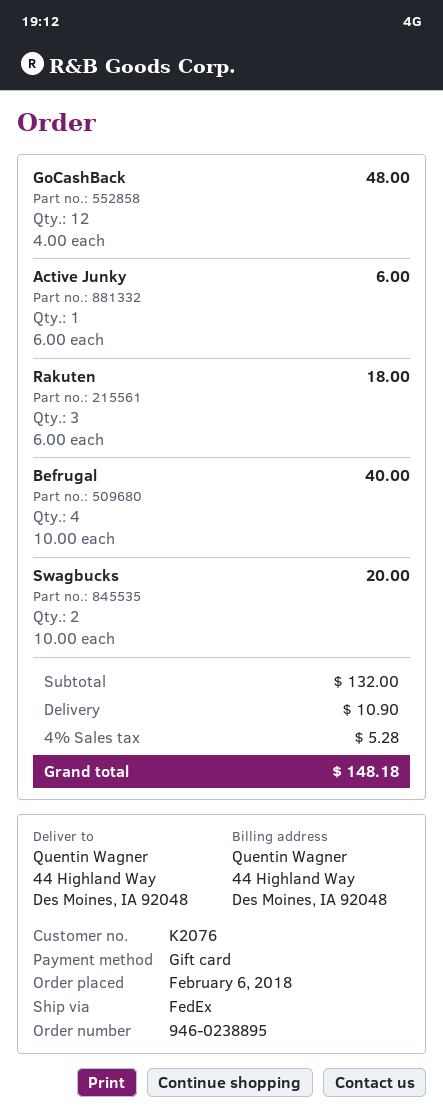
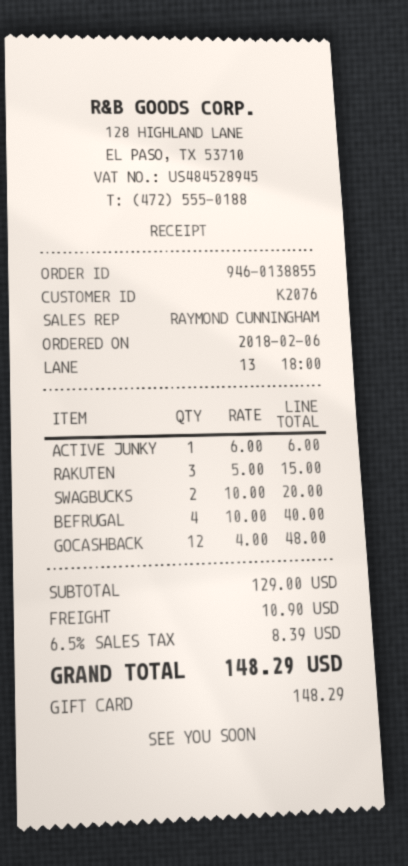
order number: 946-0238895 -> 946-0138855
Rakuten: 3 x 6.00 = 18.00 -> 3 x 5.00 = 15.00
subtotal: 132.00 -> 129.00
tax: 4% = 5.28 -> 6.5% = 8.39
total: 148.18 -> 148.29

